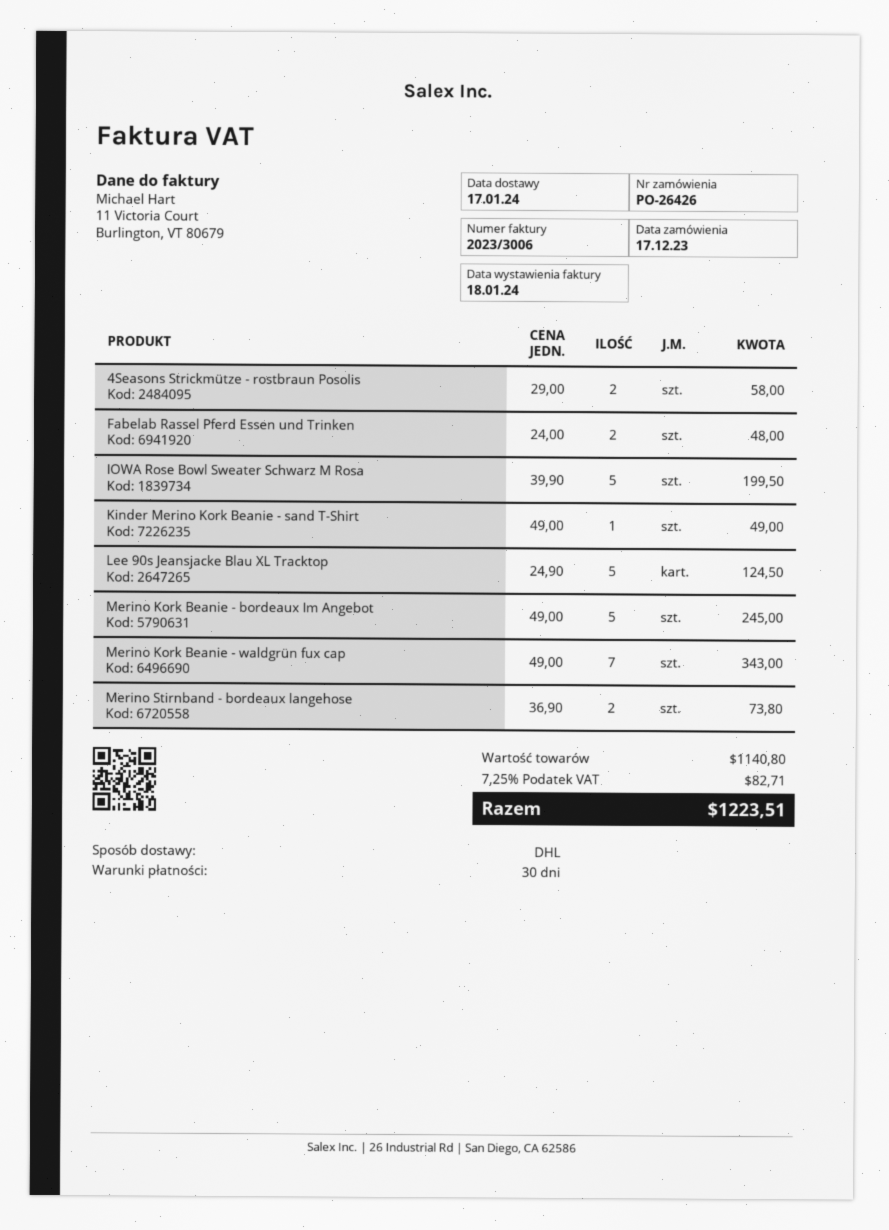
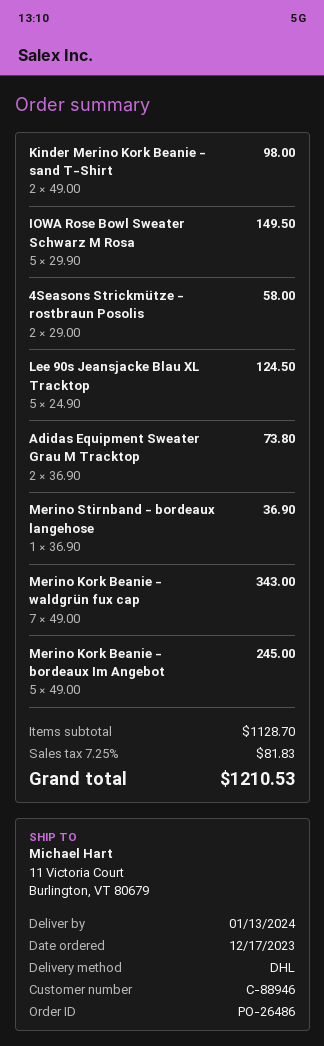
order number: PO-26426 -> PO-26486
delivery date: 2024-01-17 -> 2024-01-13
Fabelab Rassel Pferd Essen und Trinken: 2 x 24.00 = 48.00 -> none
IOWA Rose Bowl Sweater Schwarz M Rosa: 5 x 39.90 = 199.50 -> 5 x 29.90 = 149.50
Kinder Merino Kork Beanie - sand T-Shirt: 1 x 49.00 = 49.00 -> 2 x 49.00 = 98.00
Merino Stirnband - bordeaux langehose: 2 x 36.90 = 73.80 -> 1 x 36.90 = 36.90
Adidas Equipment Sweater Grau M Tracktop: none -> 2 x 36.90 = 73.80
subtotal: 1140.80 -> 1128.70
tax: 7.25% = 82.71 -> 7.25% = 81.83
total: 1223.51 -> 1210.53

